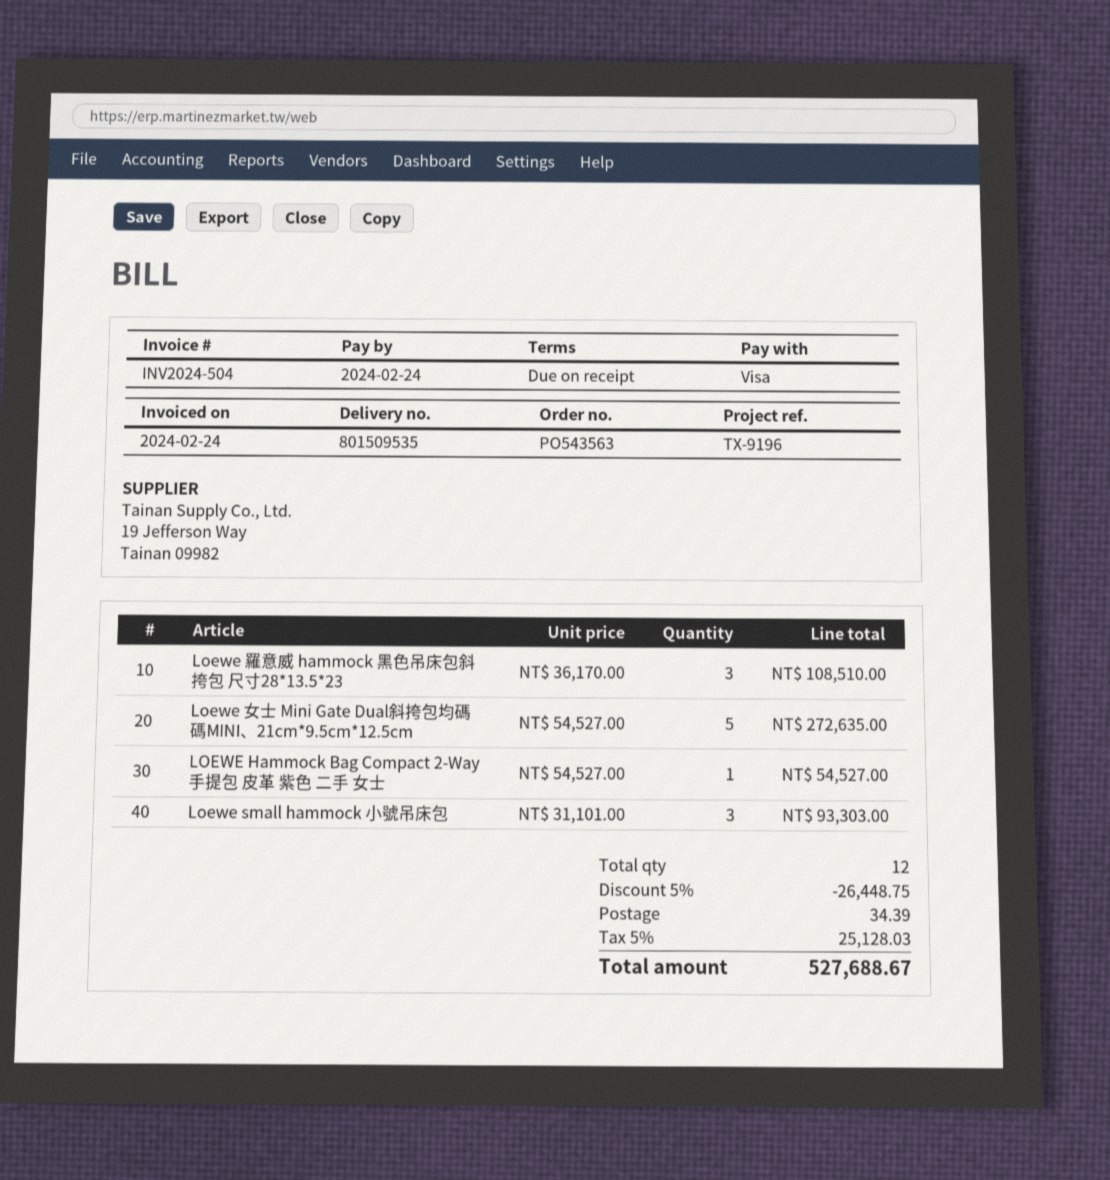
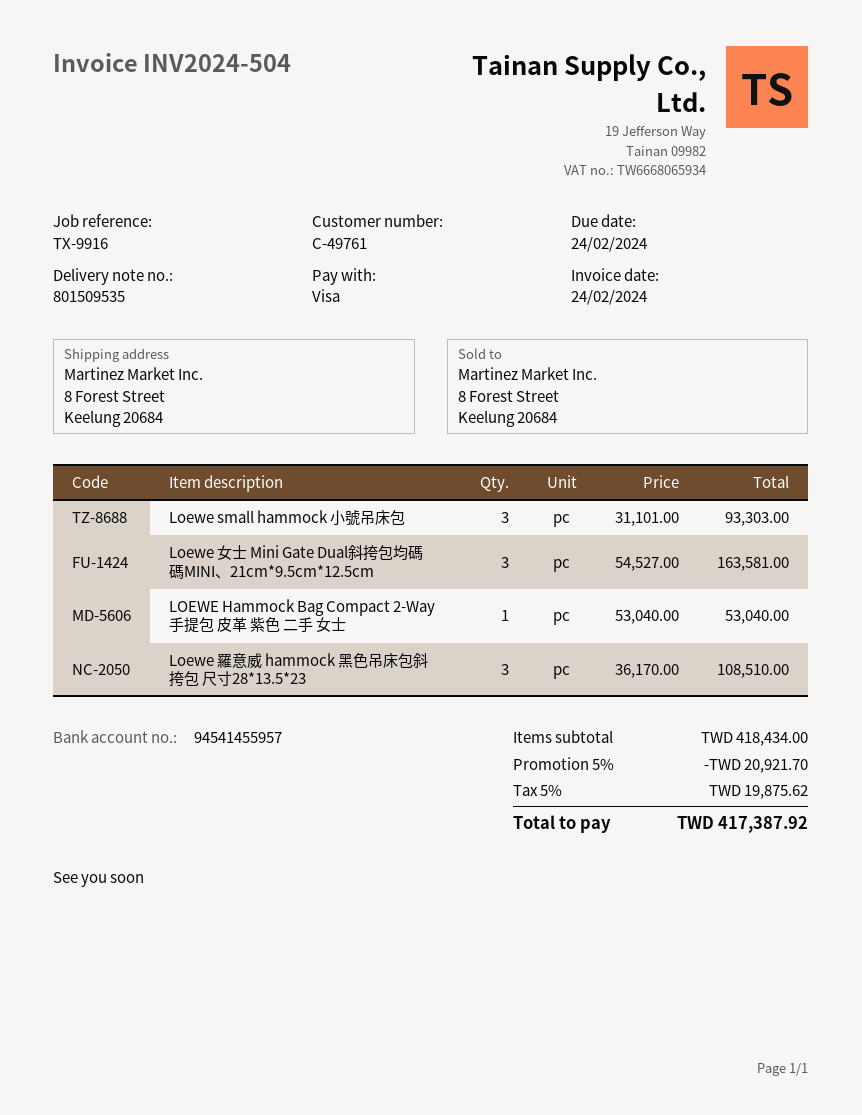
reference: TX-9196 -> TX-9916
Loewe 女士 Mini Gate Dual斜挎包均碼碼MINI、21cm*9.5cm*12.5cm: 5 x 54527.00 = 272635.00 -> 3 x 54527.00 = 163581.00
LOEWE Hammock Bag Compact 2-Way 手提包 皮革 紫色 二手 女士: 1 x 54527.00 = 54527.00 -> 1 x 53040.00 = 53040.00
discount: 5% = 26448.75 -> 5% = 20921.70
shipping: 34.39 -> none
tax: 5% = 25128.03 -> 5% = 19875.62
total: 527688.67 -> 417387.92

